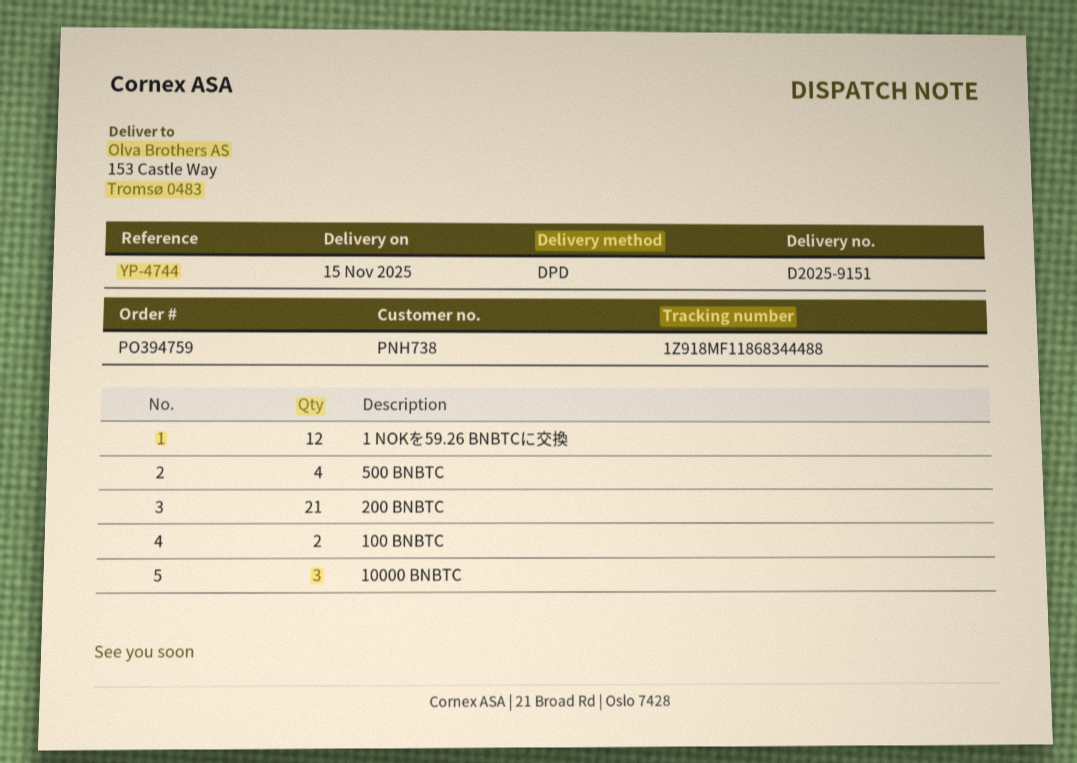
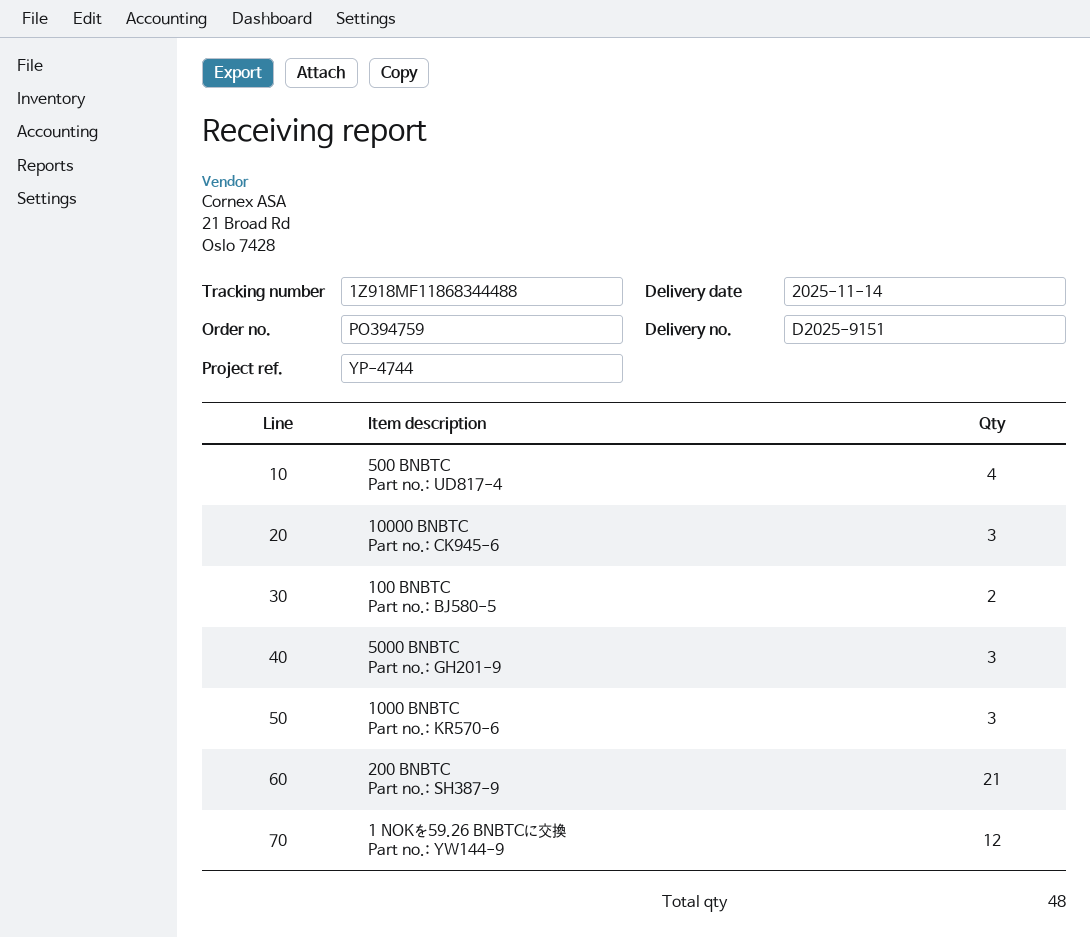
delivery date: 2025-11-15 -> 2025-11-14
5000 BNBTC: none -> 3
1000 BNBTC: none -> 3

